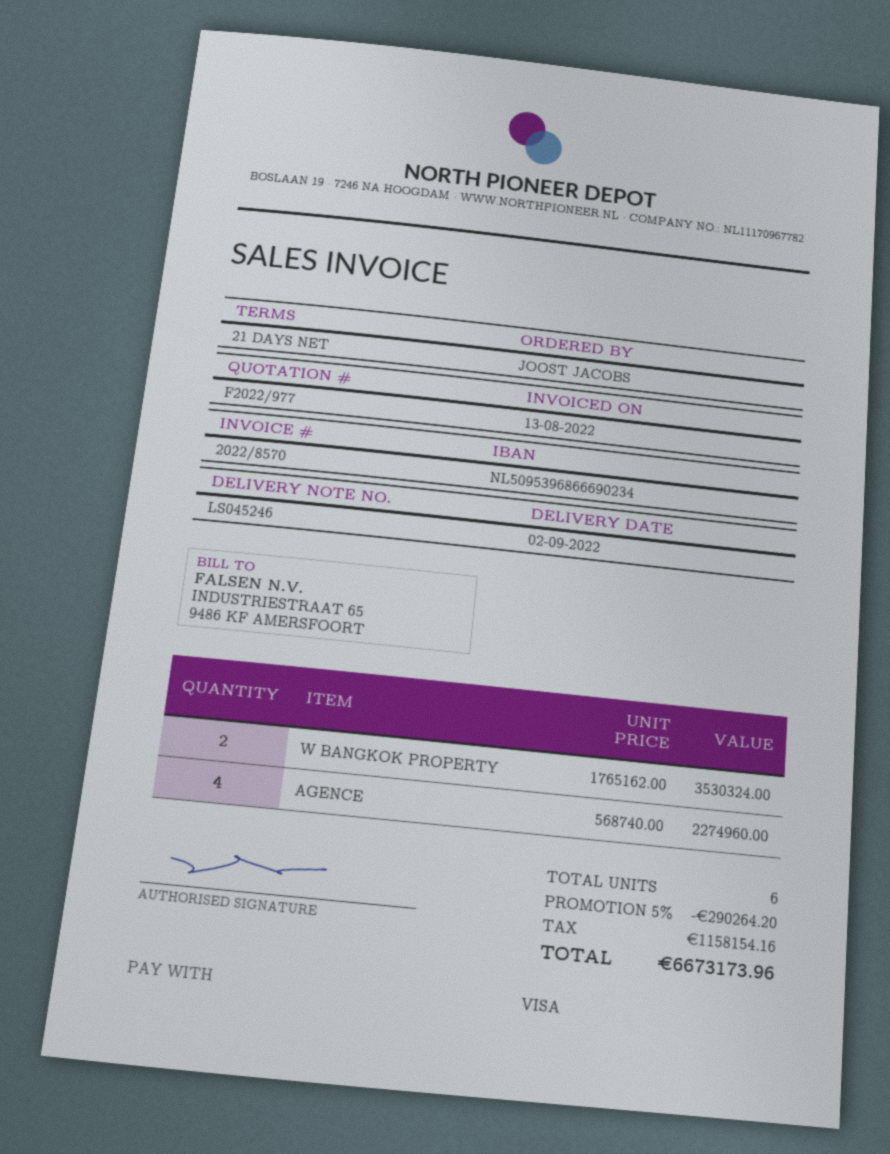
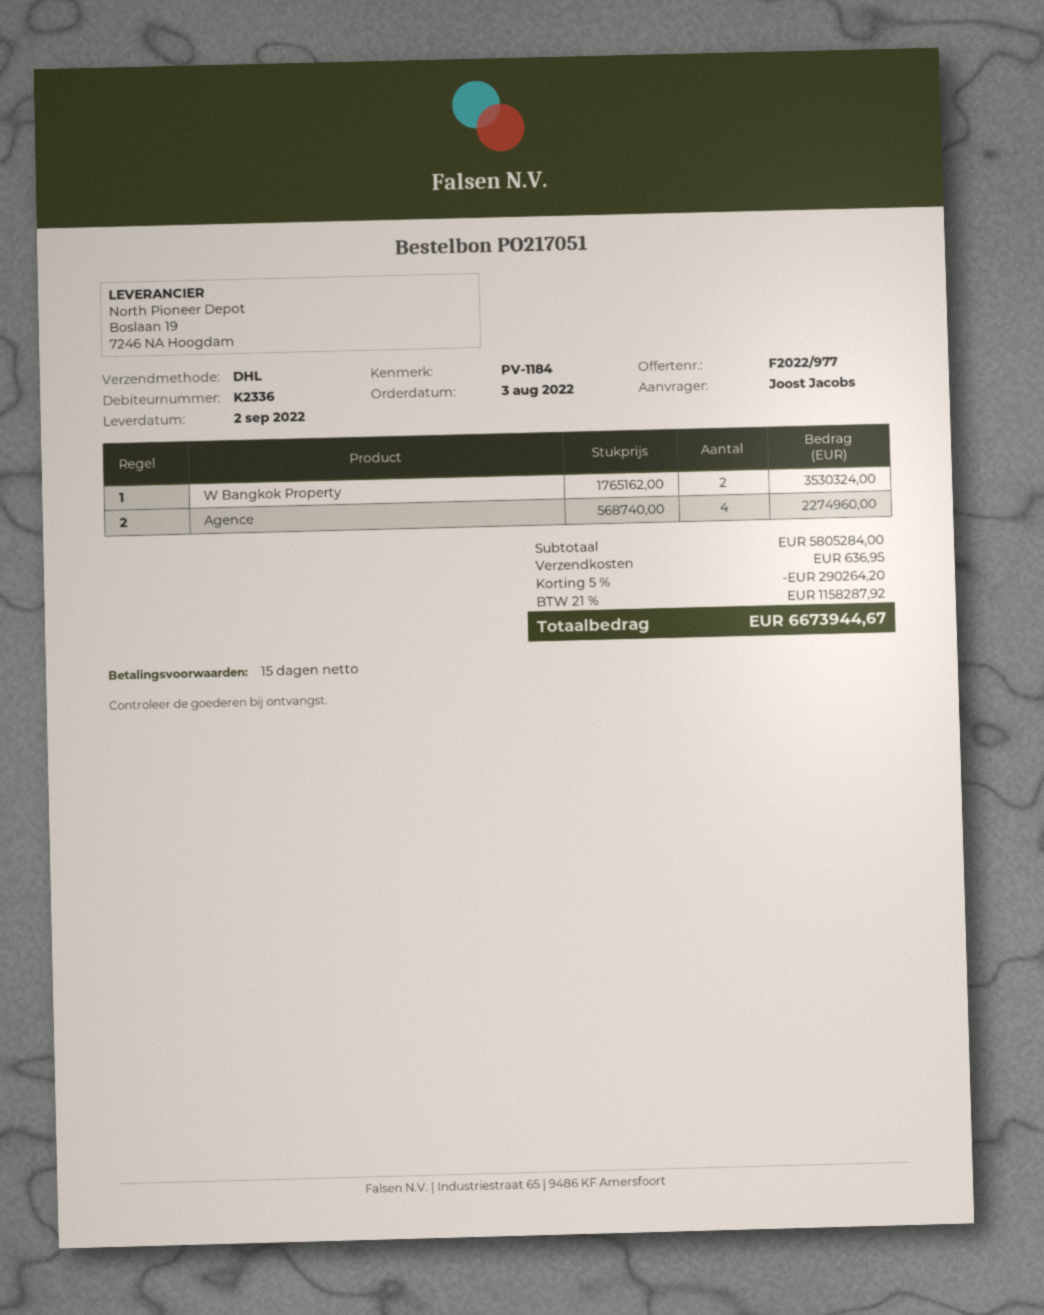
payment terms: 21 days -> 15 days
shipping: none -> 636.95
tax: 1158154.16 -> 1158287.92
total: 6673173.96 -> 6673944.67

